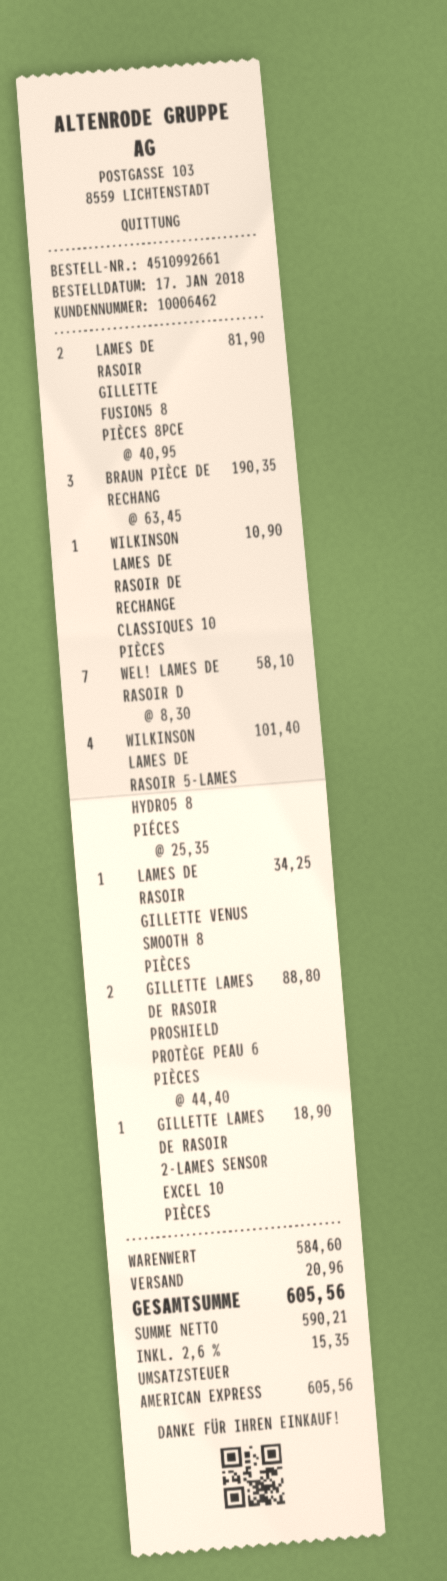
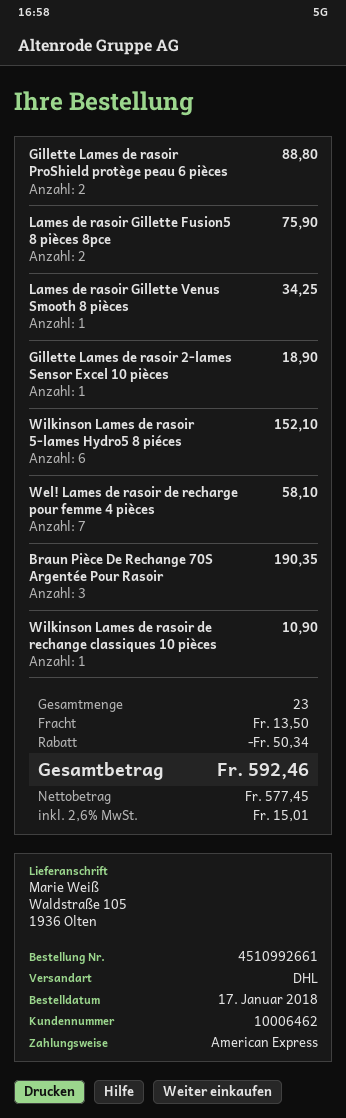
LAMES DE RASOIR GILLETTE FUSION5 8 PIÈCES 8PCE: 2 for 81.90 -> 2 for 75.90
WILKINSON LAMES DE RASOIR 5-LAMES HYDRO5 8 PIÉCES: 4 for 101.40 -> 6 for 152.10
discount: none -> 50.34
shipping: 20.96 -> 13.50
net: 590.21 -> 577.45
tax: 2.6% = 15.35 -> 2.6% = 15.01
total: 605.56 -> 592.46

